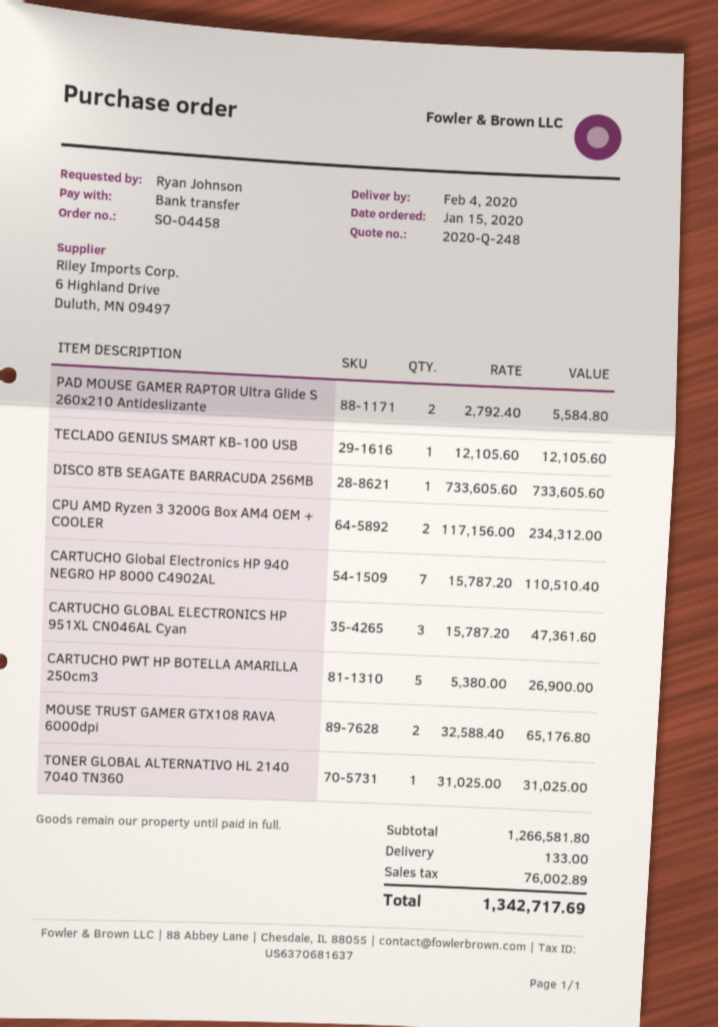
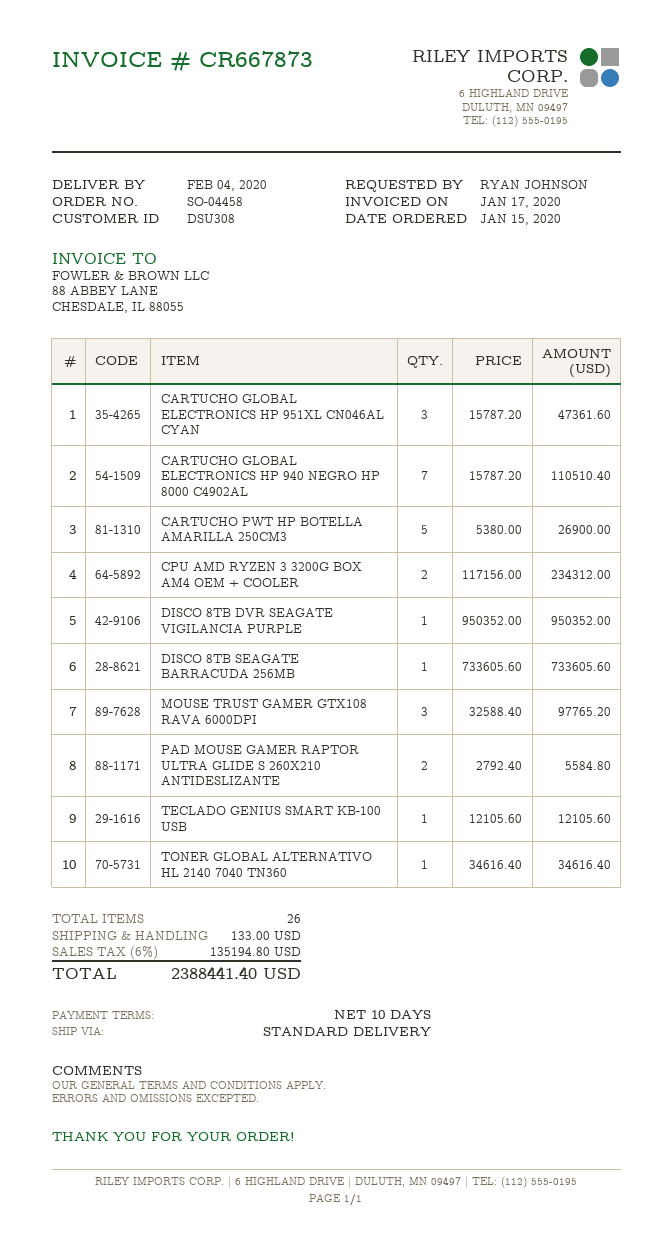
MOUSE TRUST GAMER GTX108 RAVA 6000dpi: 2 x 32588.40 = 65176.80 -> 3 x 32588.40 = 97765.20
TONER GLOBAL ALTERNATIVO HL 2140 7040 TN360: 1 x 31025.00 = 31025.00 -> 1 x 34616.40 = 34616.40
DISCO 8TB DVR SEAGATE VIGILANCIA PURPLE: none -> 1 x 950352.00 = 950352.00
tax: 76002.89 -> 135194.80
total: 1342717.69 -> 2388441.40

